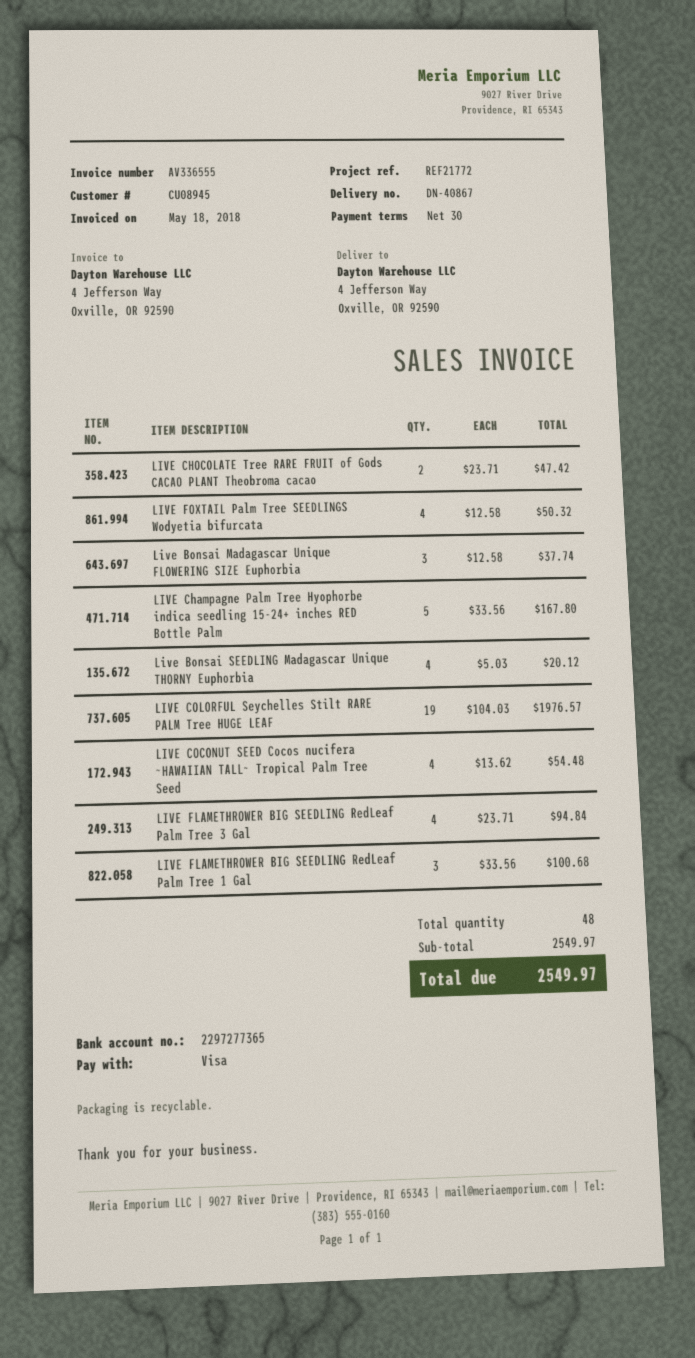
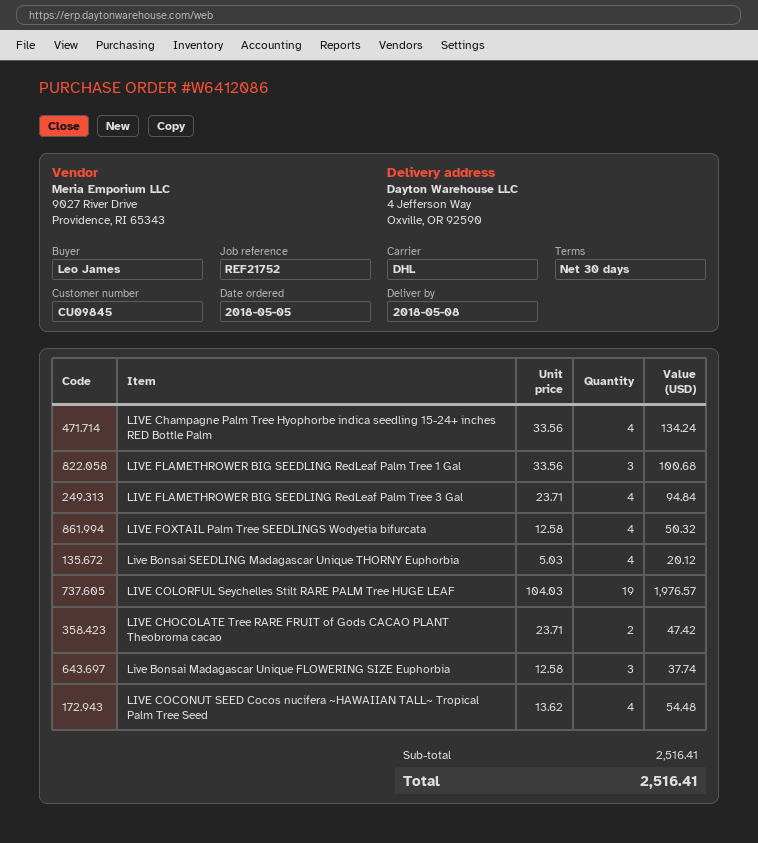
customer number: CU08945 -> CU09845
reference: REF21772 -> REF21752
LIVE Champagne Palm Tree Hyophorbe indica seedling 15-24+ inches RED Bottle Palm: 5 x 33.56 = 167.80 -> 4 x 33.56 = 134.24
subtotal: 2549.97 -> 2516.41
total: 2549.97 -> 2516.41

